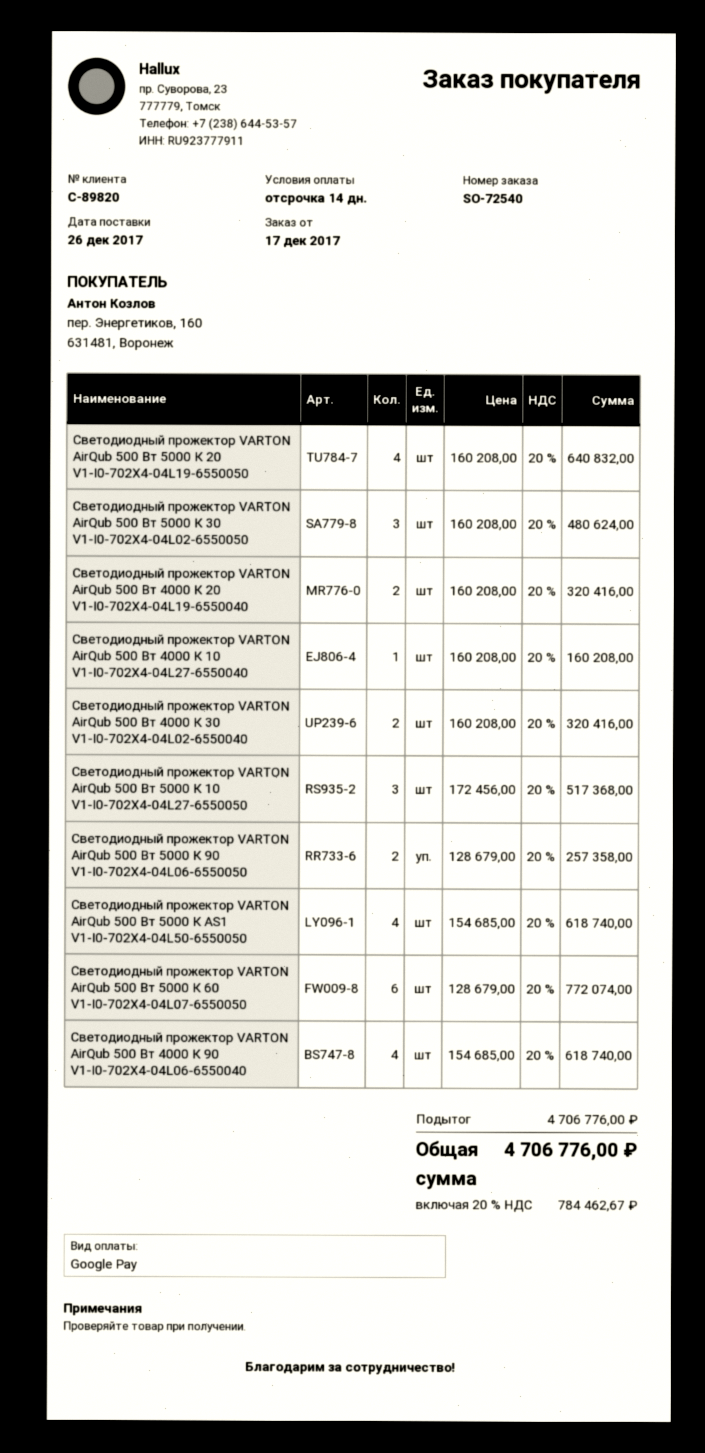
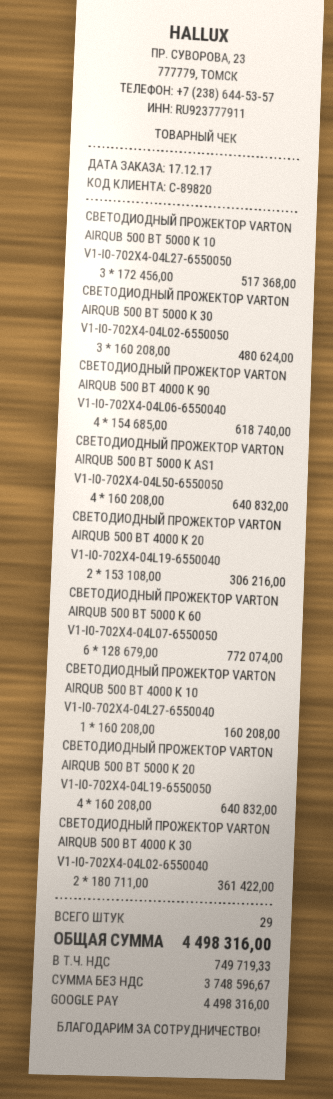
Светодиодный прожектор VARTON AirQub 500 Вт 4000 К 20 V1-I0-702X4-04L19-6550040: 2 x 160208.00 = 320416.00 -> 2 x 153108.00 = 306216.00
Светодиодный прожектор VARTON AirQub 500 Вт 4000 К 30 V1-I0-702X4-04L02-6550040: 2 x 160208.00 = 320416.00 -> 2 x 180711.00 = 361422.00
Светодиодный прожектор VARTON AirQub 500 Вт 5000 К 90 V1-I0-702X4-04L06-6550050: 2 x 128679.00 = 257358.00 -> none
Светодиодный прожектор VARTON AirQub 500 Вт 5000 К AS1 V1-I0-702X4-04L50-6550050: 4 x 154685.00 = 618740.00 -> 4 x 160208.00 = 640832.00
tax: 784462.67 -> 749719.33
total: 4706776.00 -> 4498316.00

